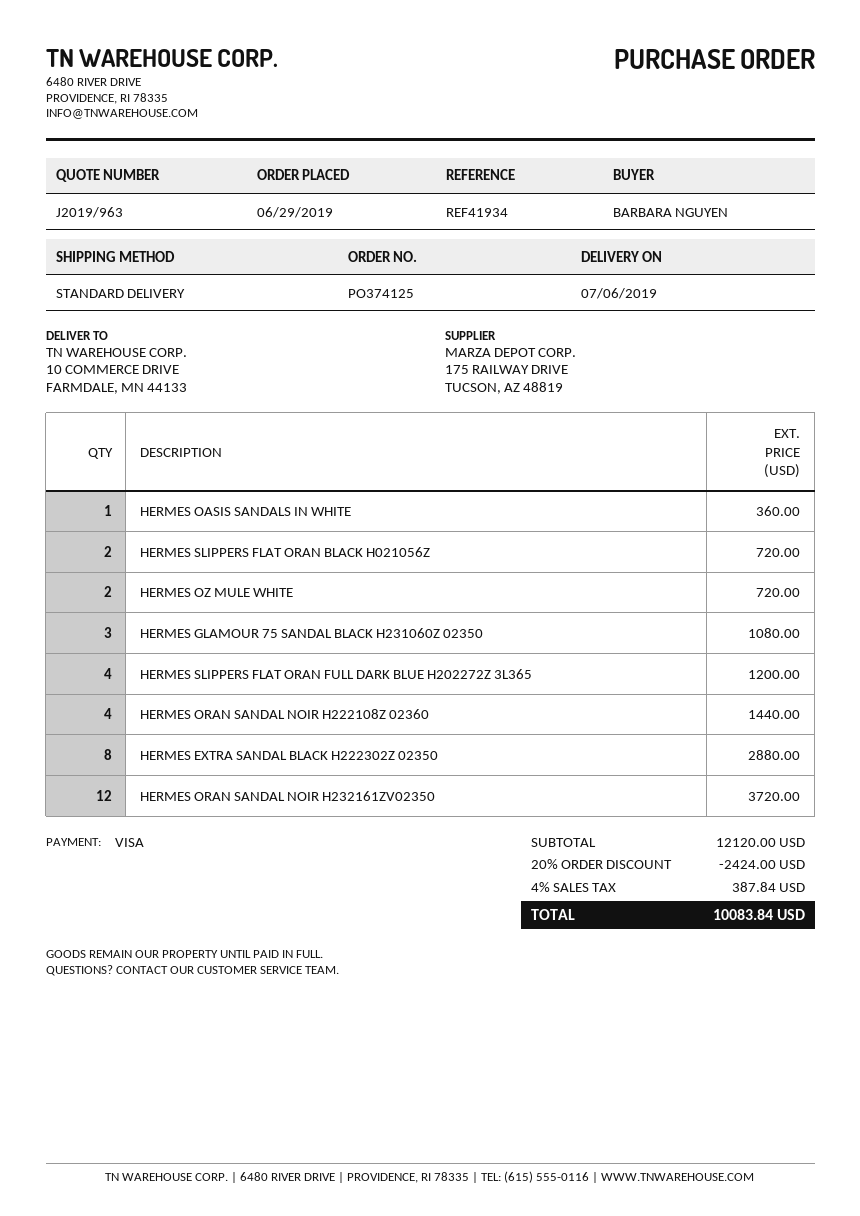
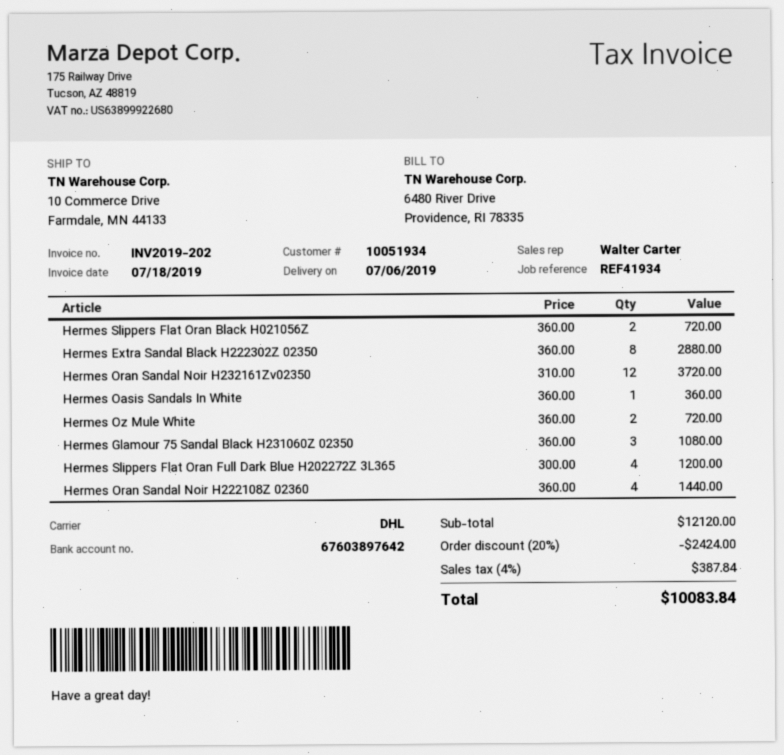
shipping method: standard -> DHL

